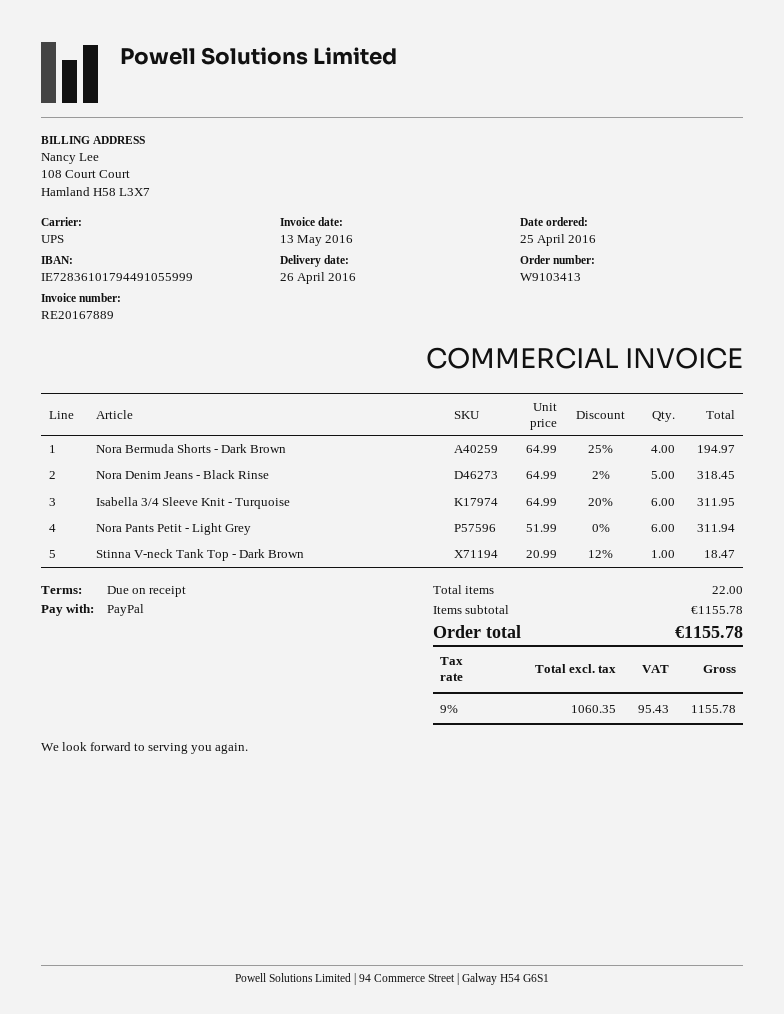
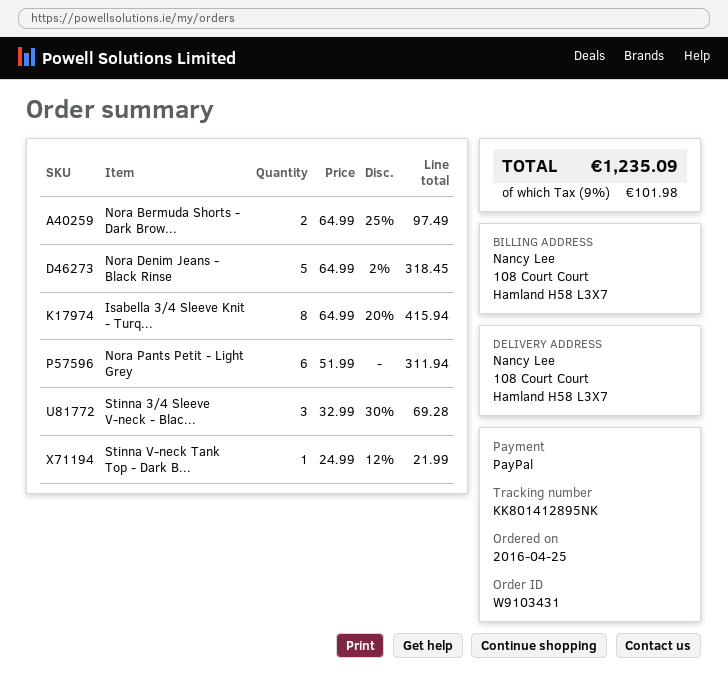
order number: W9103413 -> W9103431
Nora Bermuda Shorts - Dark Brown: 4 x 64.99 - 25% = 194.97 -> 2 x 64.99 - 25% = 97.49
Isabella 3/4 Sleeve Knit - Turquoise: 6 x 64.99 - 20% = 311.95 -> 8 x 64.99 - 20% = 415.94
Stinna V-neck Tank Top - Dark Brown: 1 x 20.99 - 12% = 18.47 -> 1 x 24.99 - 12% = 21.99
Stinna 3/4 Sleeve V-neck - Blac...: none -> 3 x 32.99 - 30% = 69.28
tax: 9% = 95.43 -> 9% = 101.98
total: 1155.78 -> 1235.09

